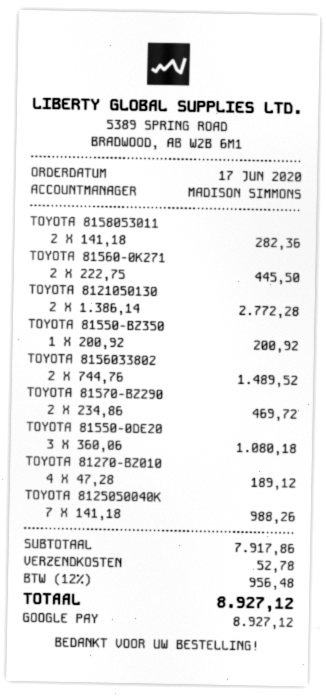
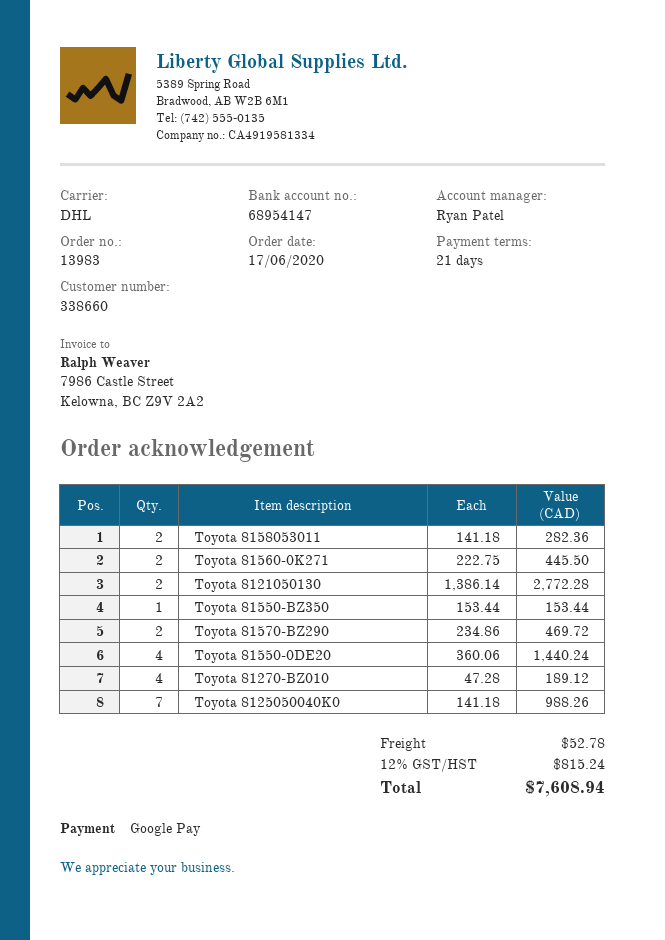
sales rep: MADISON SIMMONS -> Ryan Patel
TOYOTA 81550-BZ350: 1 x 200.92 = 200.92 -> 1 x 153.44 = 153.44
TOYOTA 8156033802: 2 x 744.76 = 1489.52 -> none
TOYOTA 81550-0DE20: 3 x 360.06 = 1080.18 -> 4 x 360.06 = 1440.24
tax: 12% = 956.48 -> 12% = 815.24
total: 8927.12 -> 7608.94

